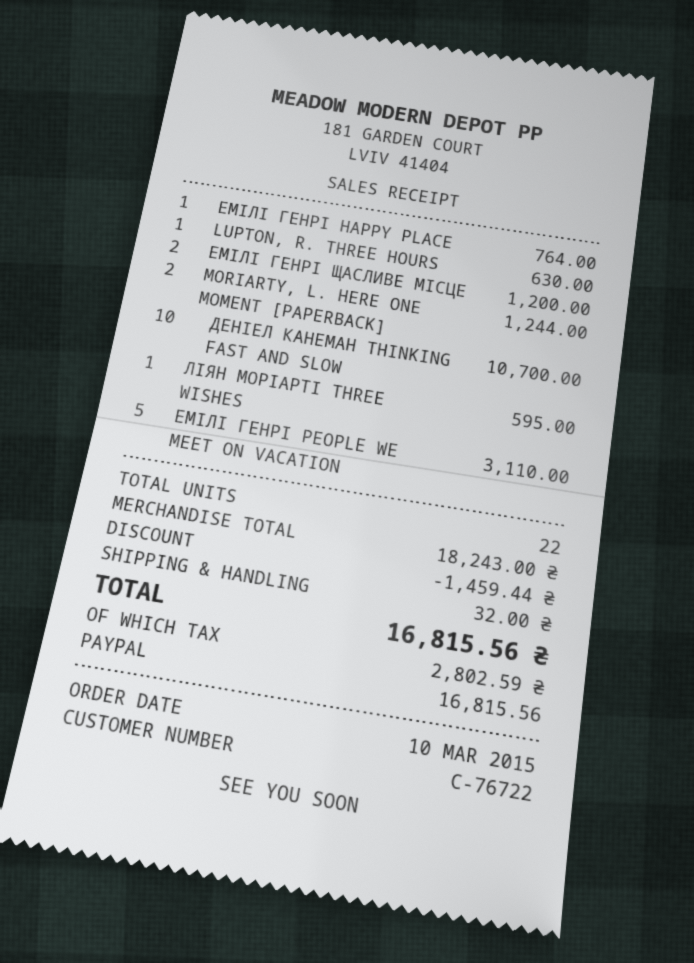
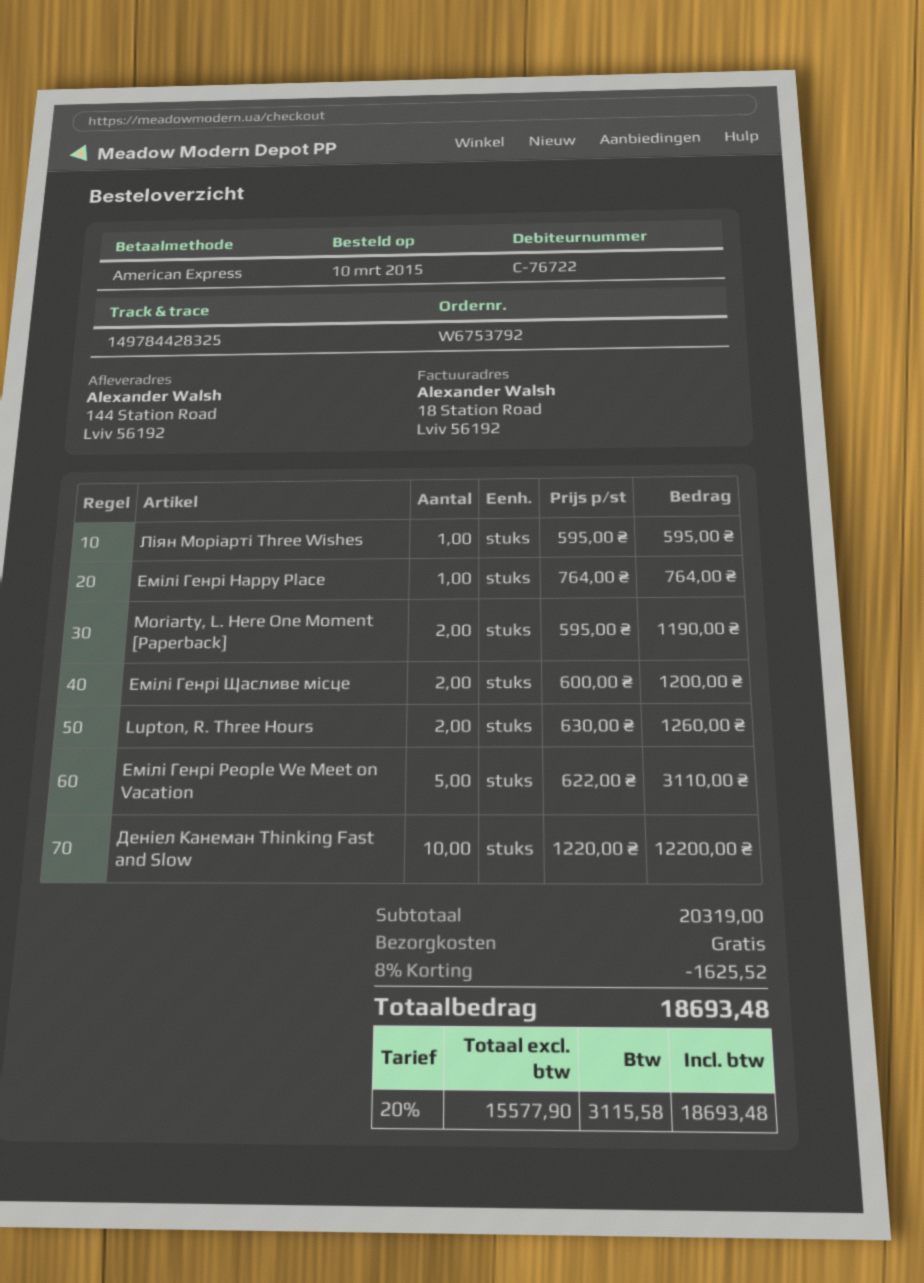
payment method: PayPal -> American Express
LUPTON, R. THREE HOURS: 1 for 630.00 -> 2 for 1260.00
MORIARTY, L. HERE ONE MOMENT [PAPERBACK]: 2 for 1244.00 -> 2 for 1190.00
ДЕНІЕЛ КАНЕМАН THINKING FAST AND SLOW: 10 for 10700.00 -> 10 for 12200.00
subtotal: 18243.00 -> 20319.00
discount: 1459.44 -> 1625.52
shipping: 32.00 -> 0.00
tax: 2802.59 -> 3115.58
total: 16815.56 -> 18693.48

